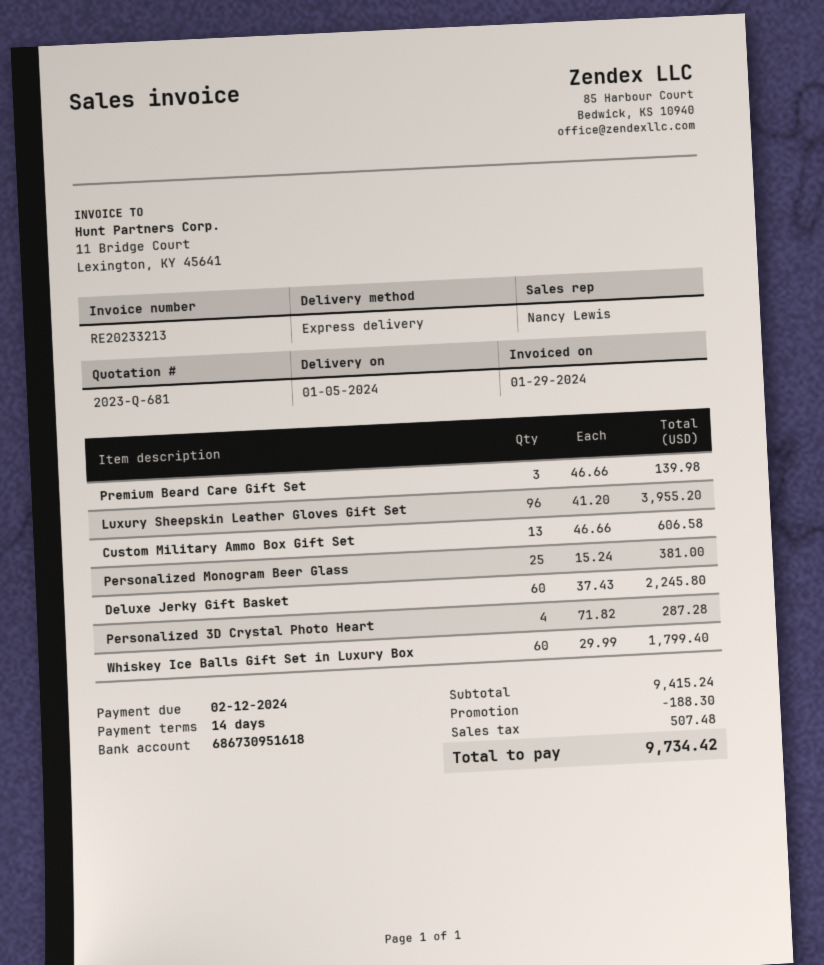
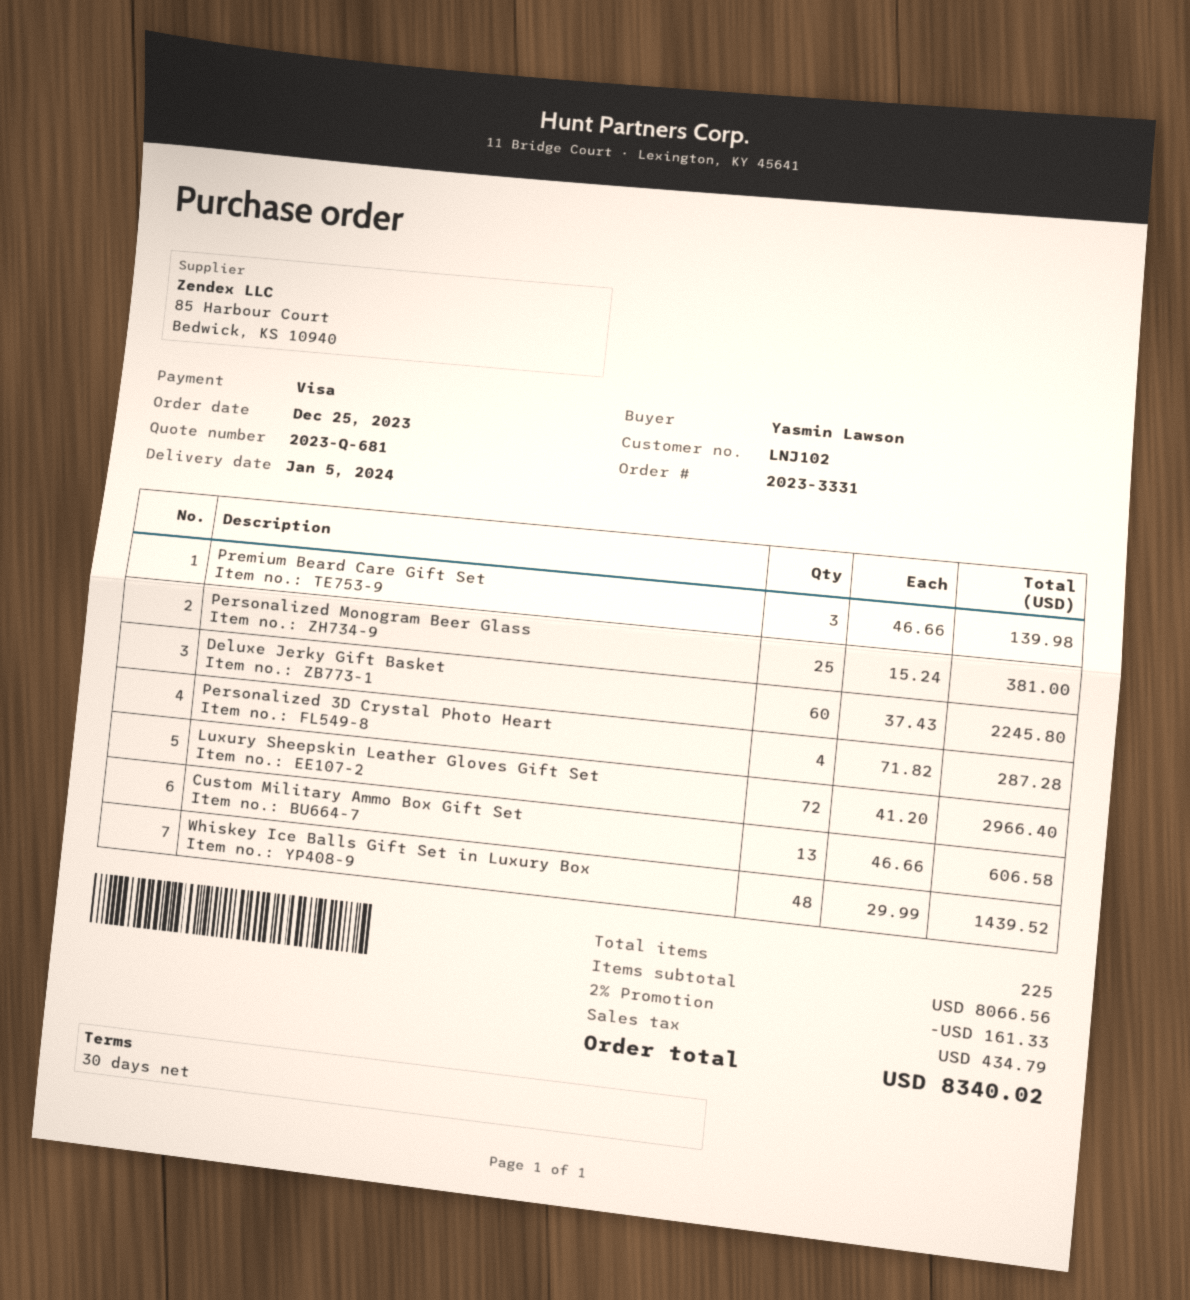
payment terms: 14 days -> 30 days
Luxury Sheepskin Leather Gloves Gift Set: 96 x 41.20 = 3955.20 -> 72 x 41.20 = 2966.40
Whiskey Ice Balls Gift Set in Luxury Box: 60 x 29.99 = 1799.40 -> 48 x 29.99 = 1439.52
subtotal: 9415.24 -> 8066.56
discount: 188.30 -> 161.33
tax: 507.48 -> 434.79
total: 9734.42 -> 8340.02

